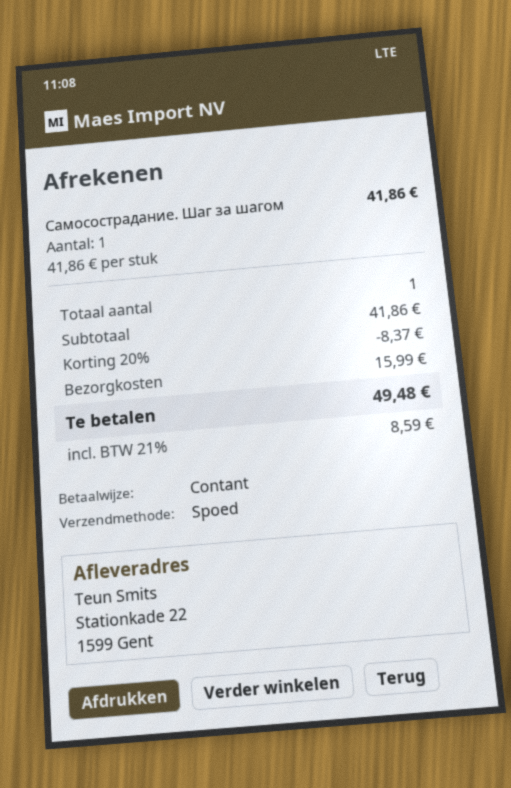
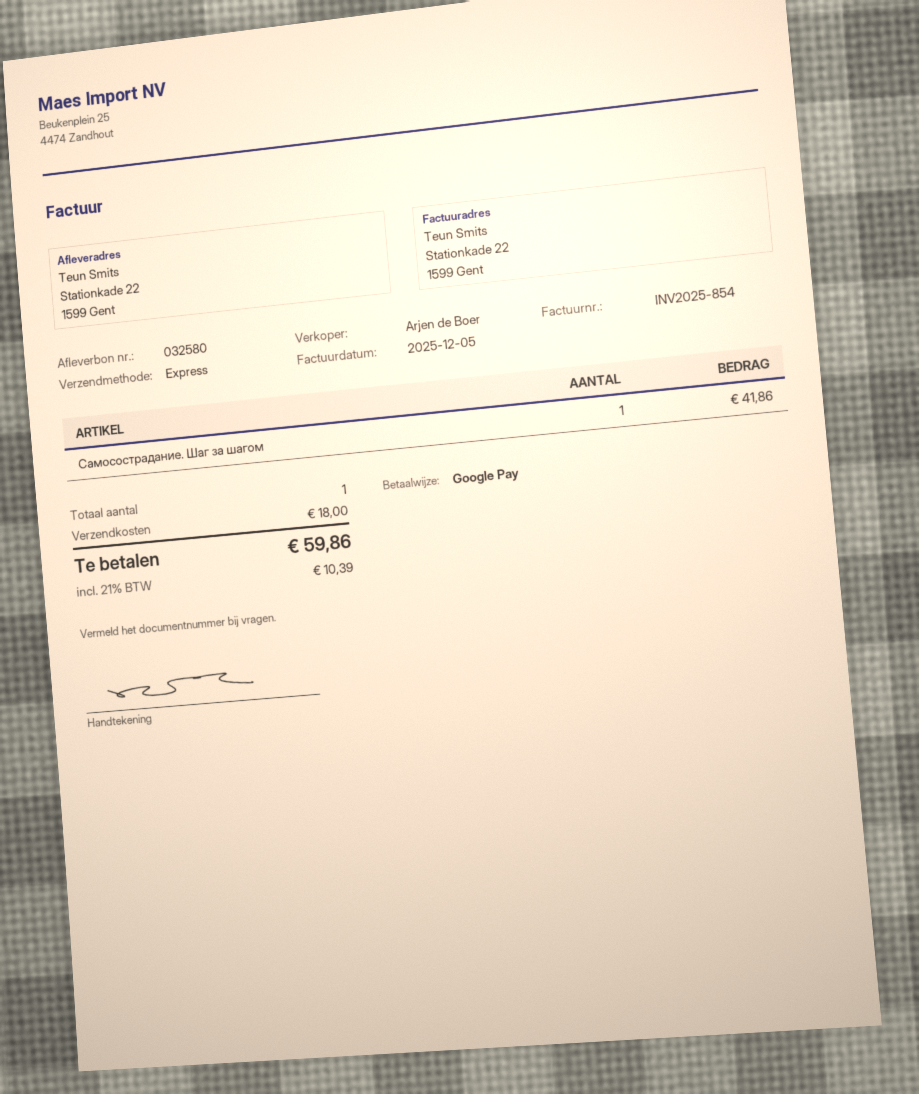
payment method: cash -> Google Pay
discount: 20% = 8.37 -> none
shipping: 15.99 -> 18.00
tax: 21% = 8.59 -> 21% = 10.39
total: 49.48 -> 59.86

